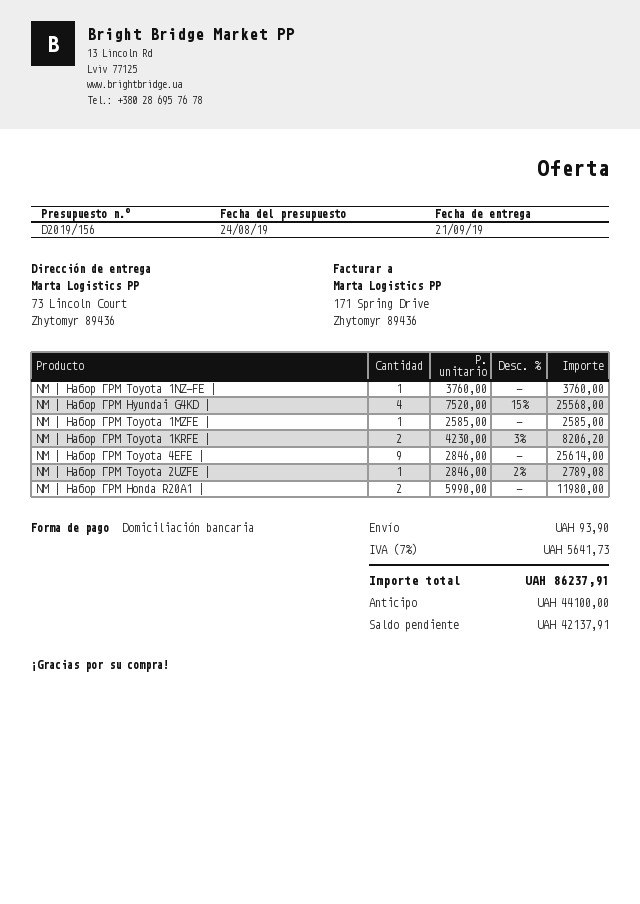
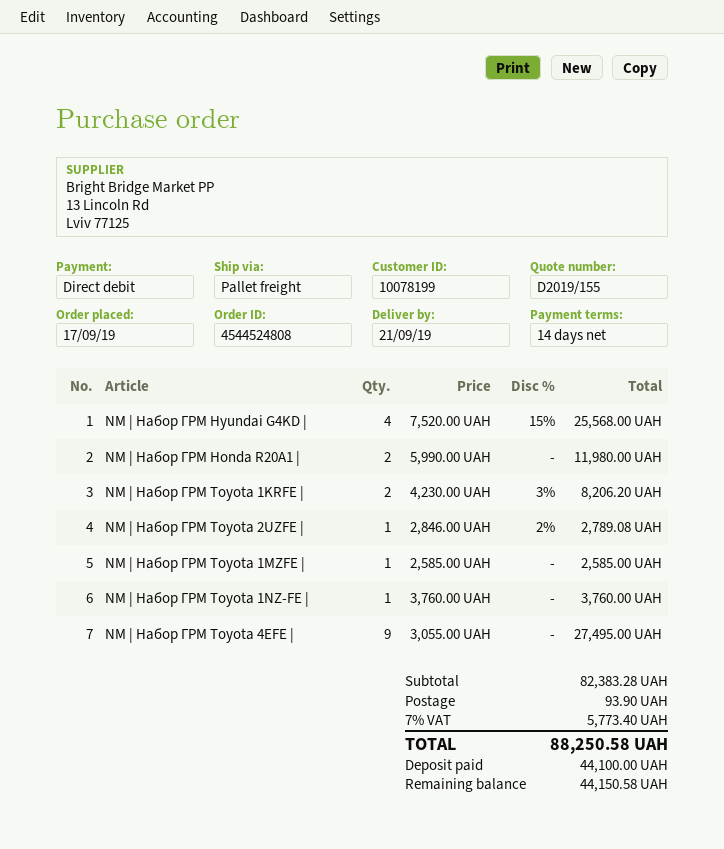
quote number: D2019/156 -> D2019/155
NM | Набор ГРМ Toyota 4EFE |: 9 x 2846.00 = 25614.00 -> 9 x 3055.00 = 27495.00
tax: 7% = 5641.73 -> 7% = 5773.40
total: 86237.91 -> 88250.58
balance: 42137.91 -> 44150.58

